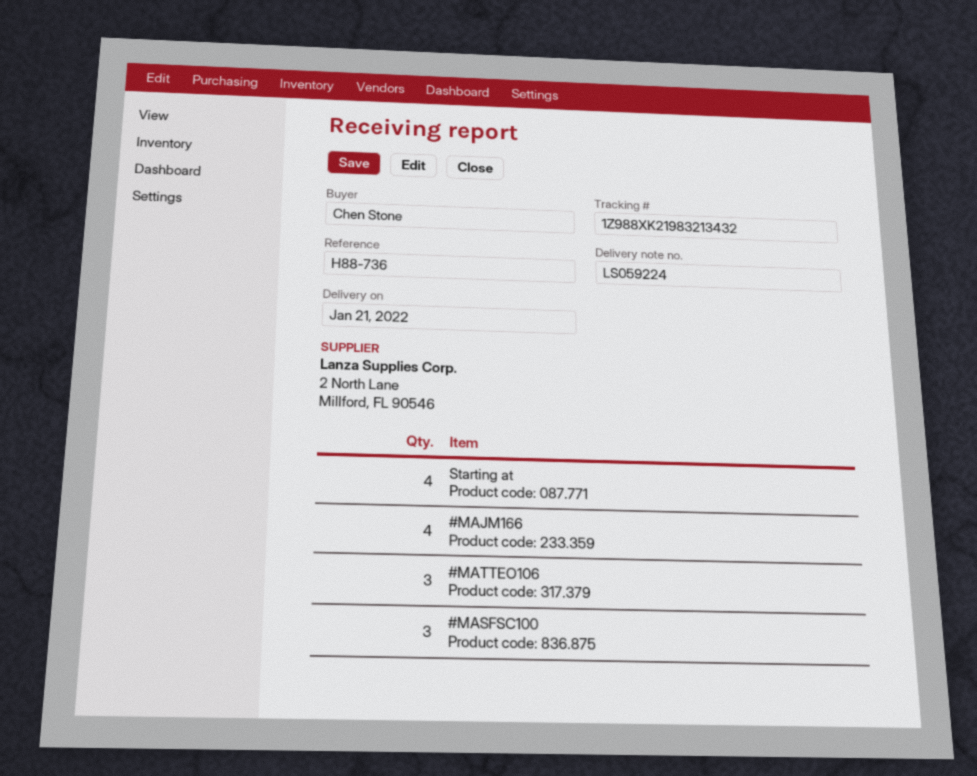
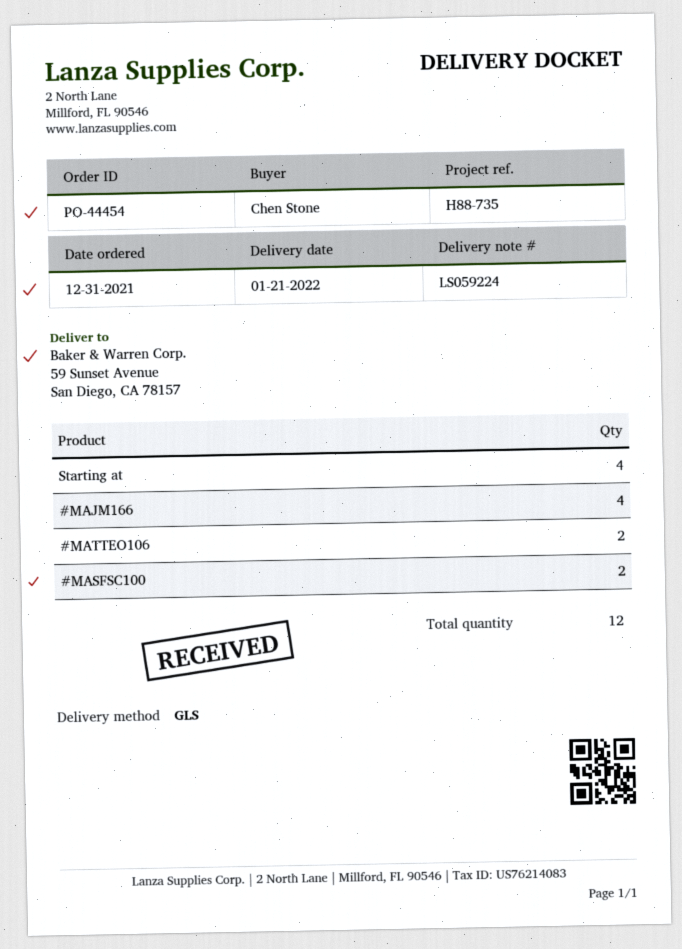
reference: H88-736 -> H88-735
#MATTEO106: 3 -> 2
#MASFSC100: 3 -> 2

